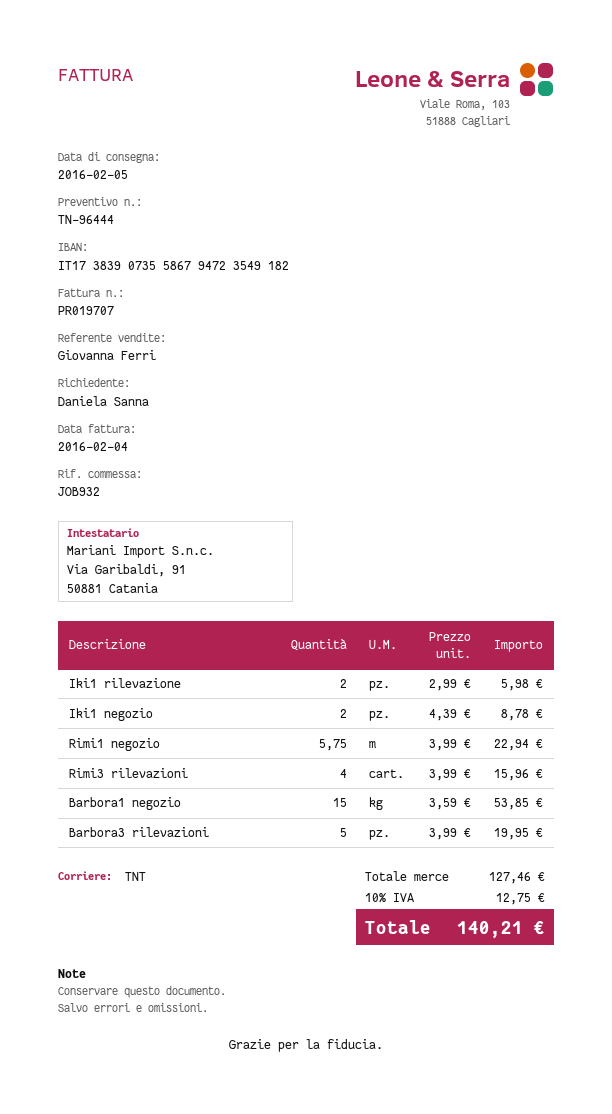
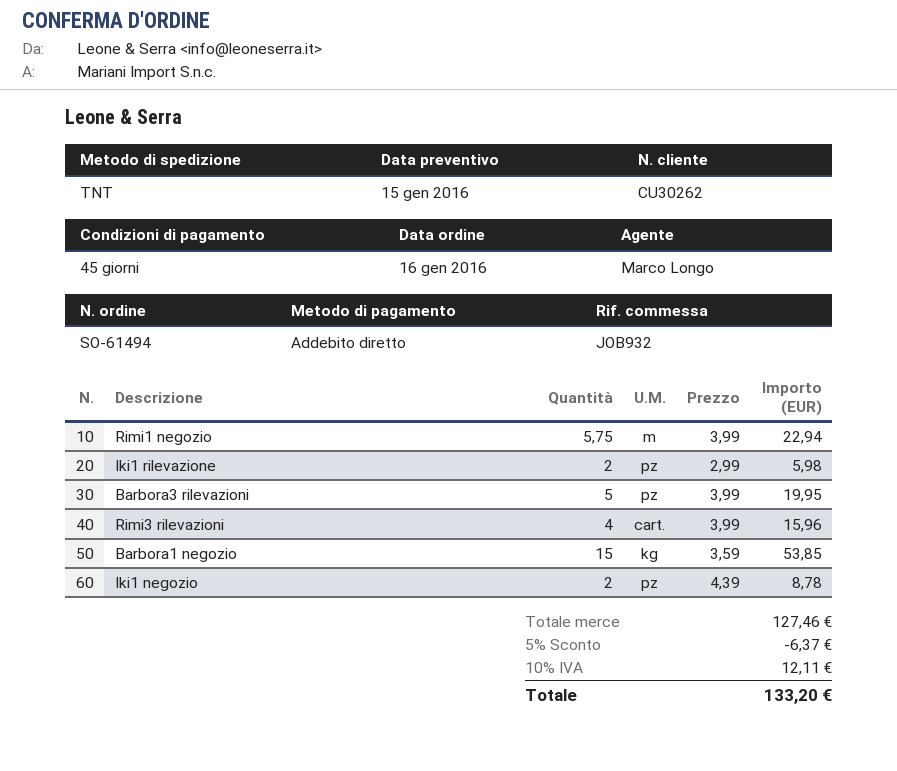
sales rep: Giovanna Ferri -> Marco Longo
discount: none -> 5% = 6.37
tax: 10% = 12.75 -> 10% = 12.11
total: 140.21 -> 133.20

